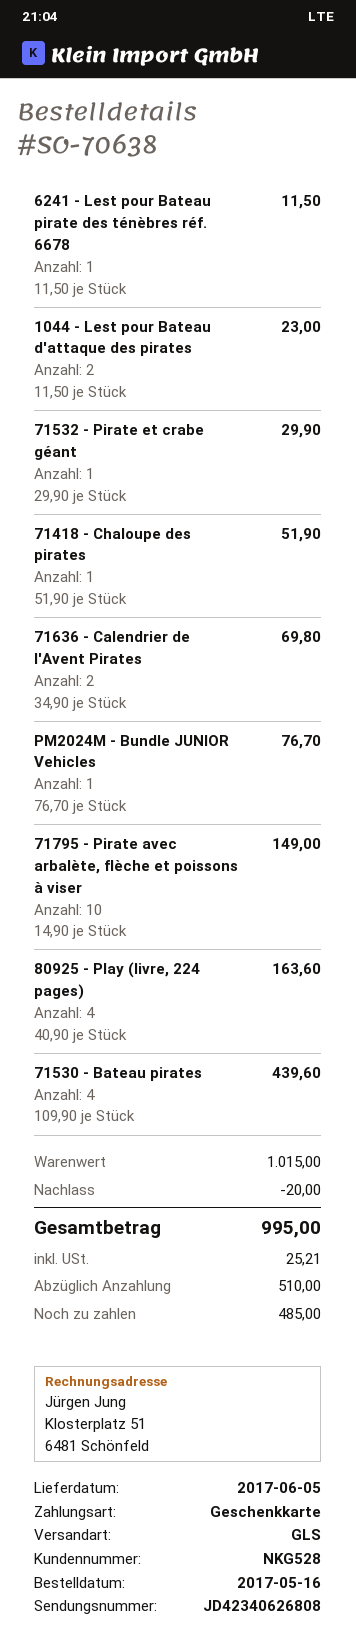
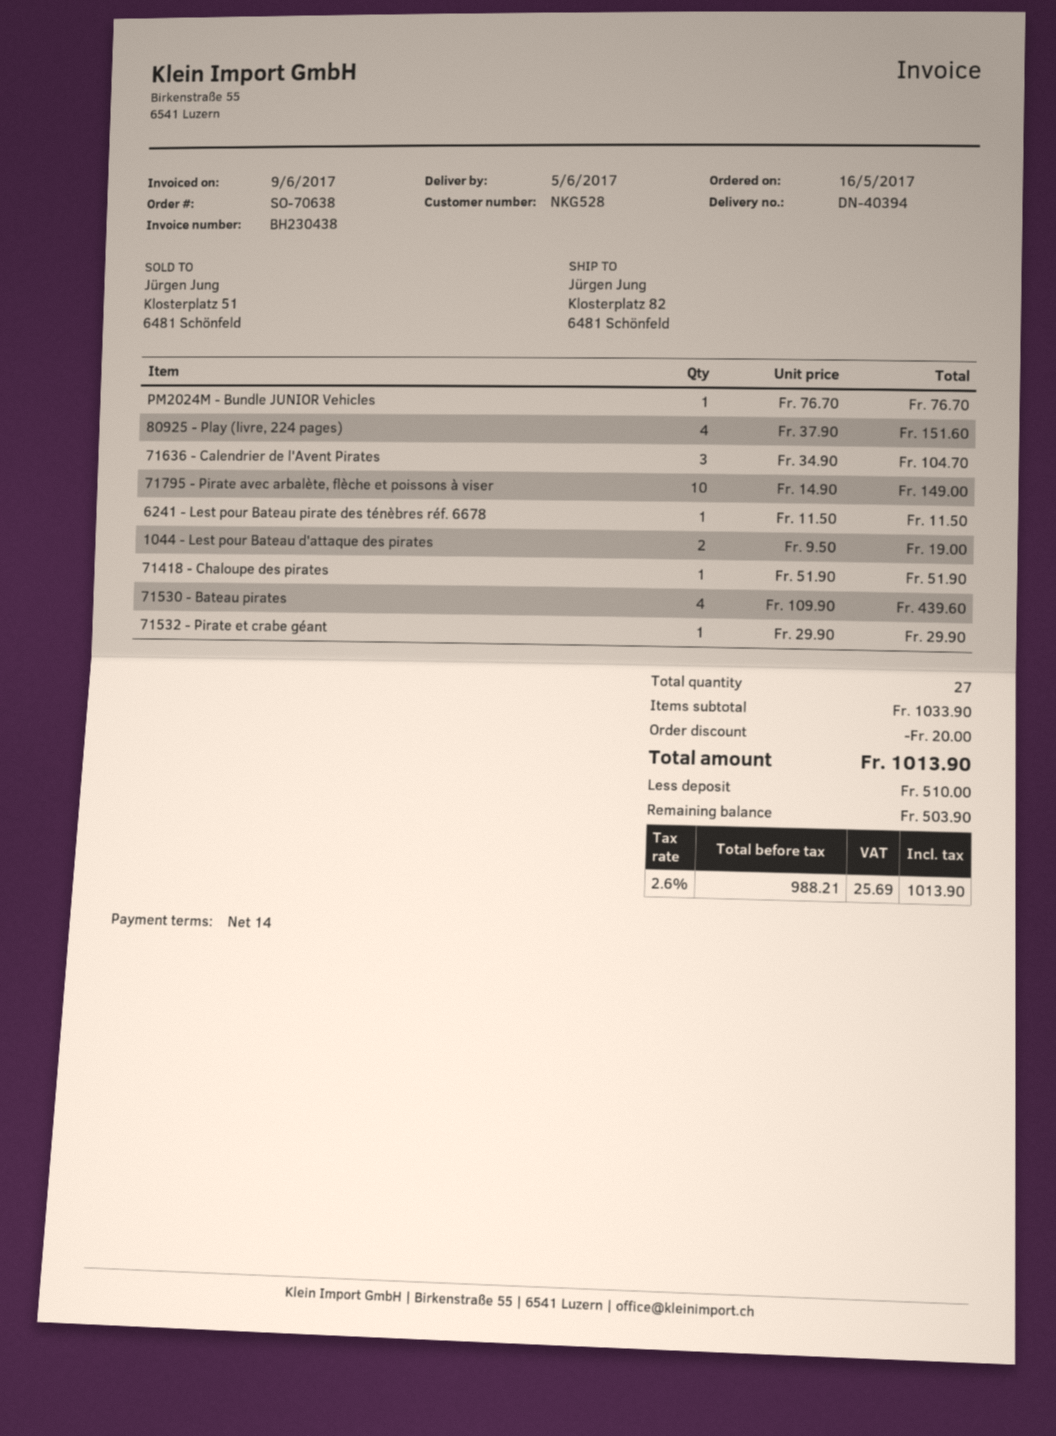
1044 - Lest pour Bateau d'attaque des pirates: 2 x 11.50 = 23.00 -> 2 x 9.50 = 19.00
71636 - Calendrier de l'Avent Pirates: 2 x 34.90 = 69.80 -> 3 x 34.90 = 104.70
80925 - Play (livre, 224 pages): 4 x 40.90 = 163.60 -> 4 x 37.90 = 151.60
subtotal: 1015.00 -> 1033.90
tax: 25.21 -> 25.69
total: 995.00 -> 1013.90
balance: 485.00 -> 503.90

